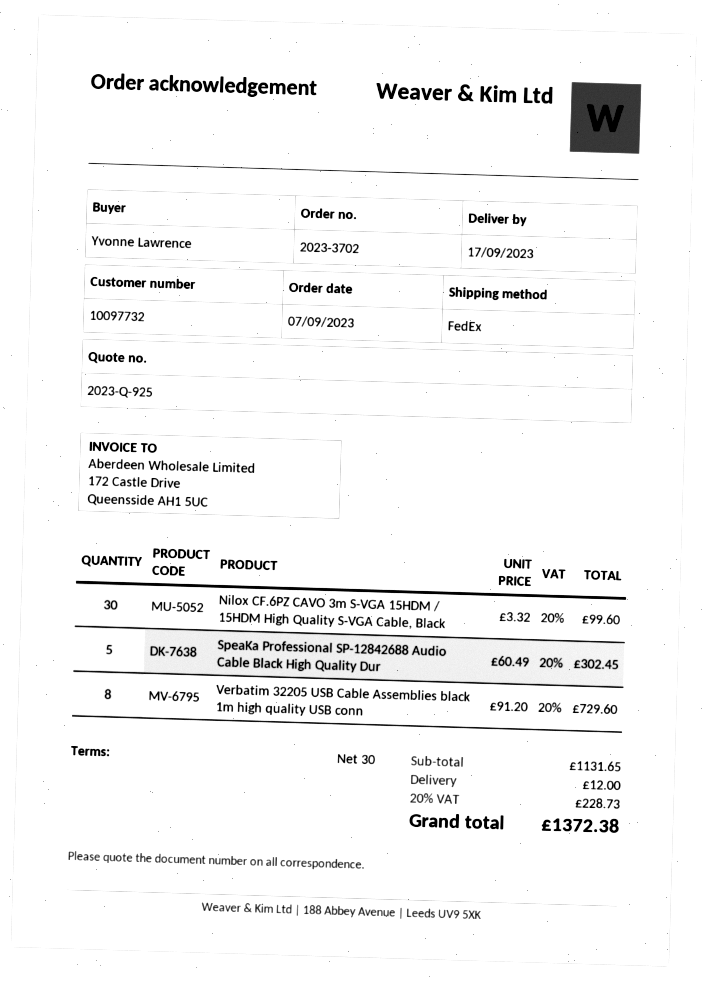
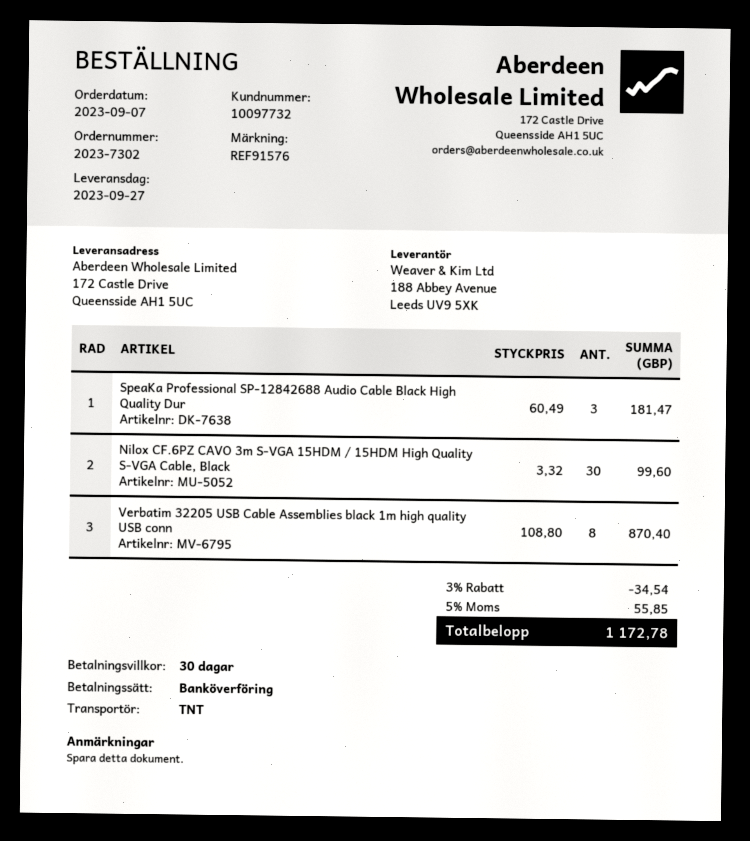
order number: 2023-3702 -> 2023-7302
delivery date: 2023-09-17 -> 2023-09-27
shipping method: FedEx -> TNT
SpeaKa Professional SP-12842688 Audio Cable Black High Quality Dur: 5 x 60.49 = 302.45 -> 3 x 60.49 = 181.47
Verbatim 32205 USB Cable Assemblies black 1m high quality USB conn: 8 x 91.20 = 729.60 -> 8 x 108.80 = 870.40
discount: none -> 3% = 34.54
shipping: 12.00 -> none
tax: 20% = 228.73 -> 5% = 55.85
total: 1372.38 -> 1172.78

